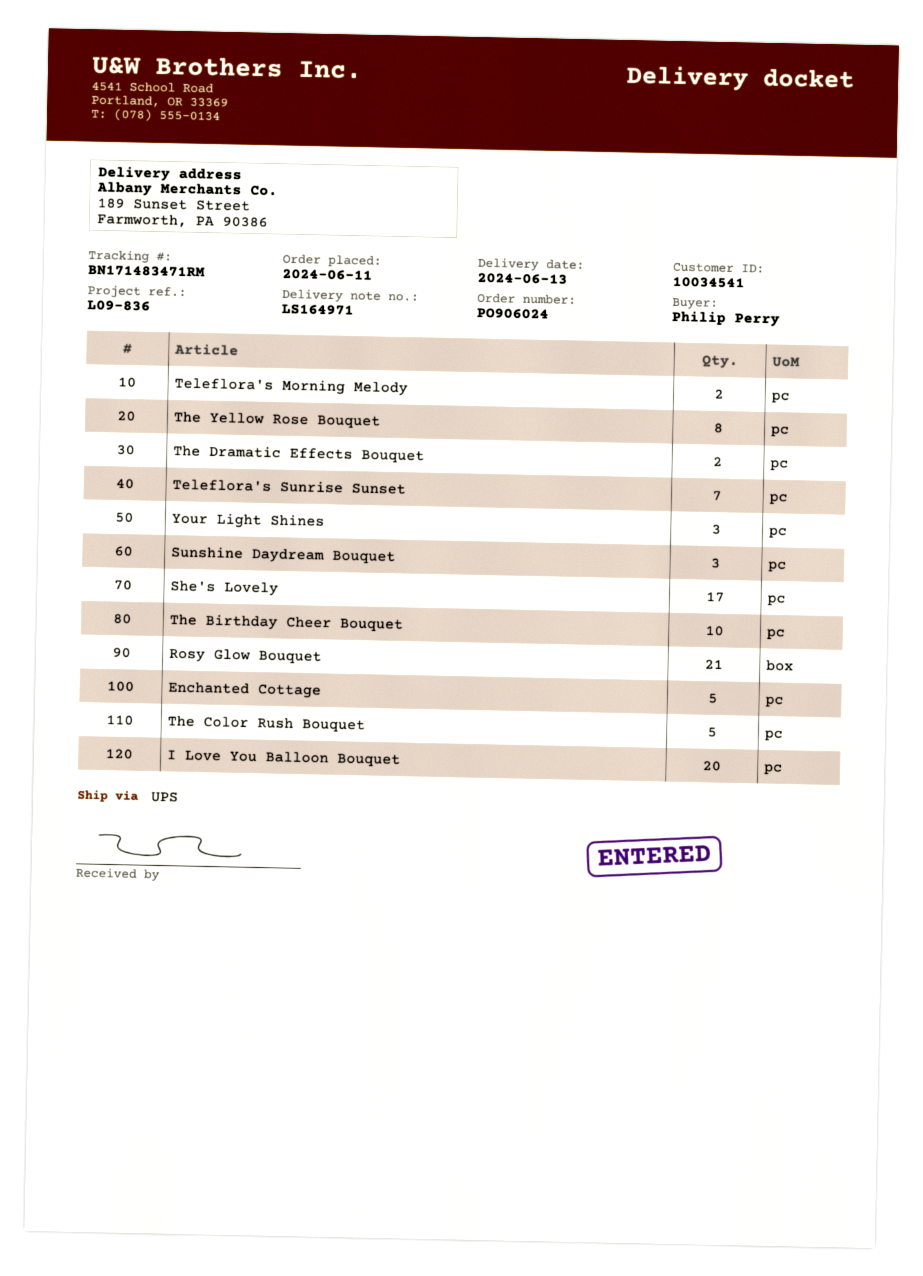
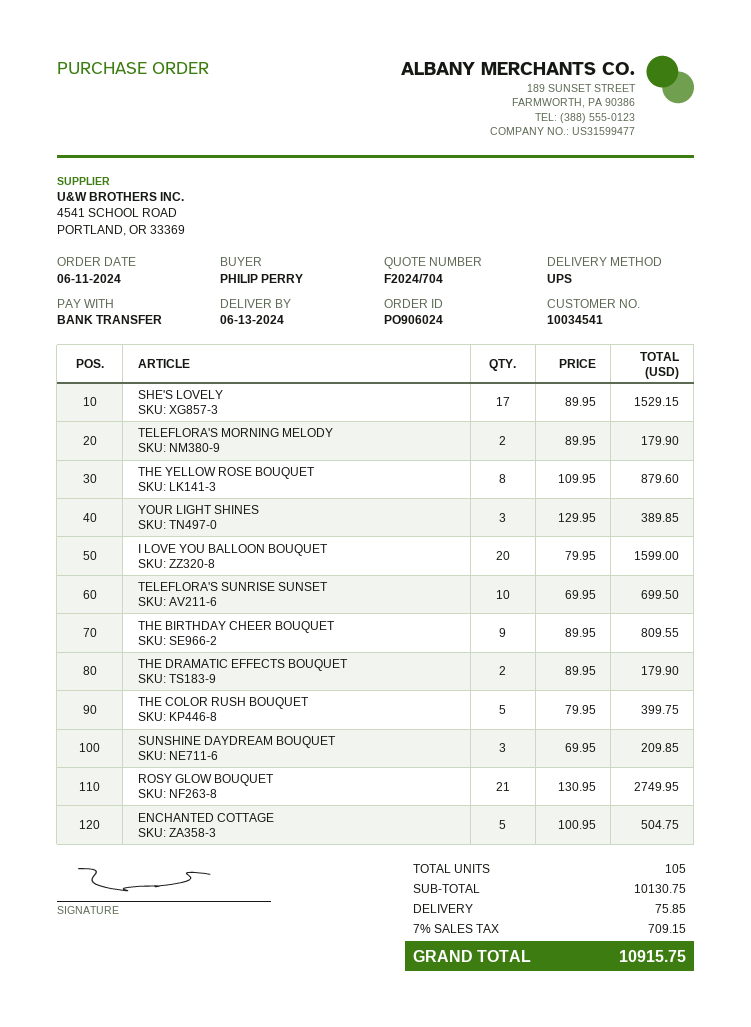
Teleflora's Sunrise Sunset: 7 -> 10
The Birthday Cheer Bouquet: 10 -> 9

